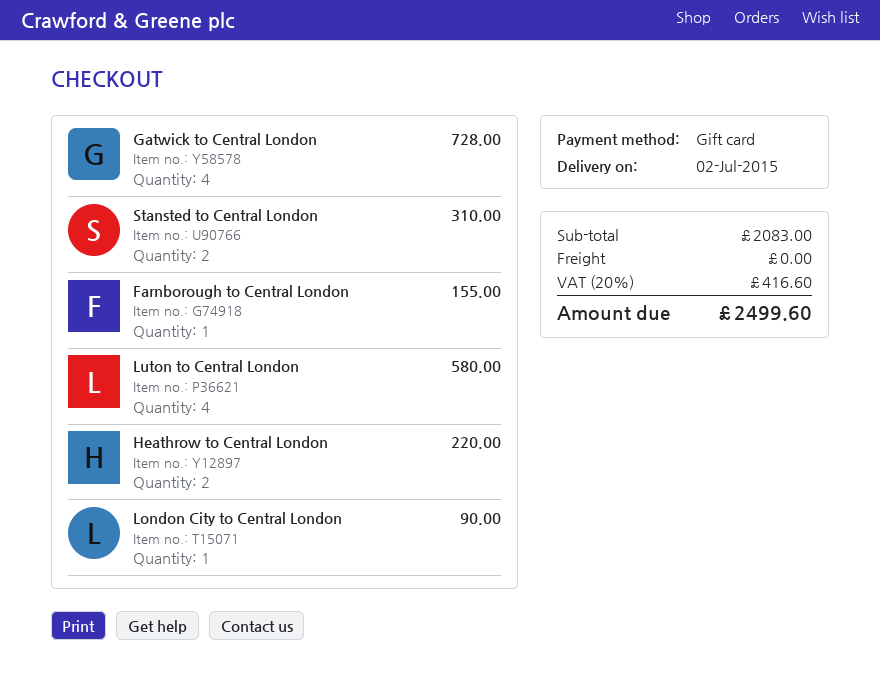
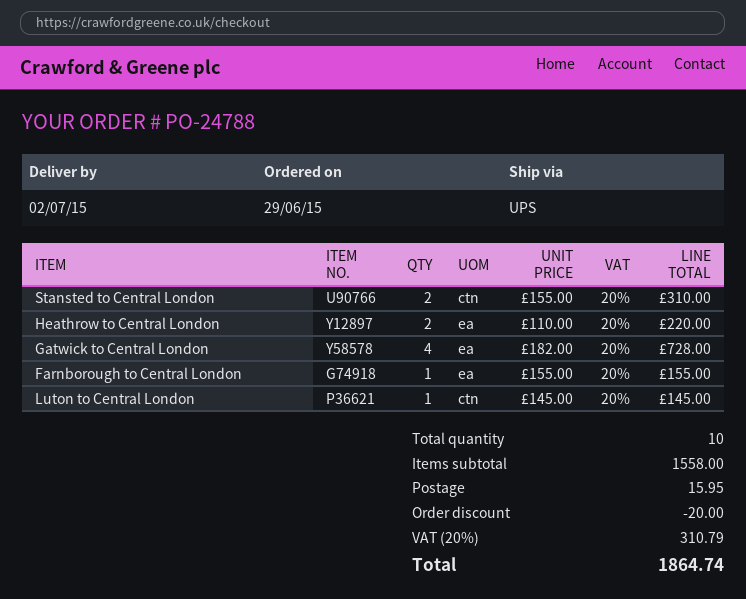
Luton to Central London: 4 for 580.00 -> 1 for 145.00
London City to Central London: 1 for 90.00 -> none
subtotal: 2083.00 -> 1558.00
discount: none -> 20.00
shipping: 0.00 -> 15.95
tax: 20% = 416.60 -> 20% = 310.79
total: 2499.60 -> 1864.74

